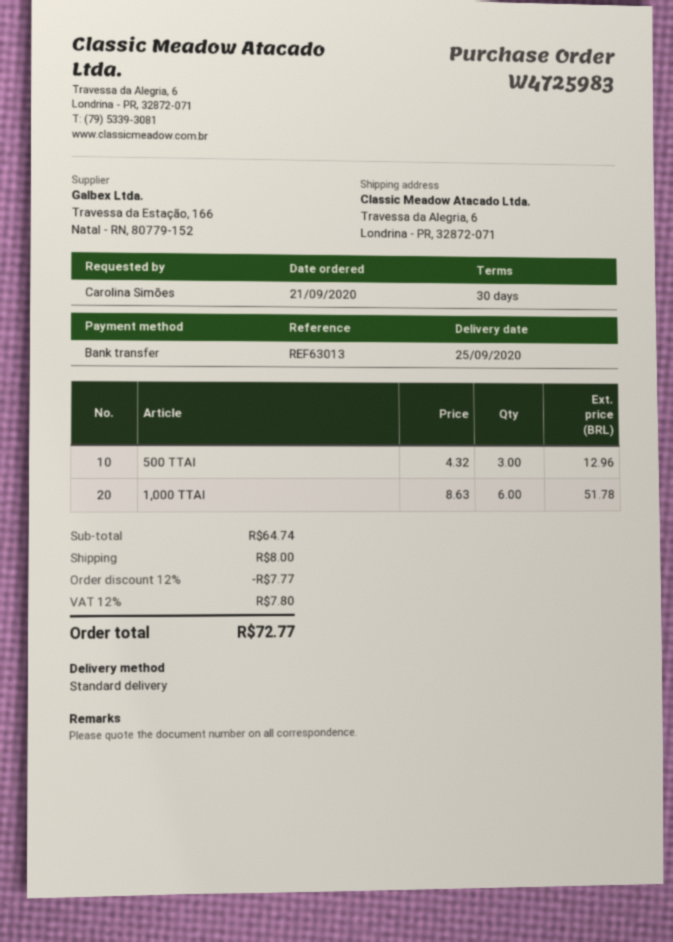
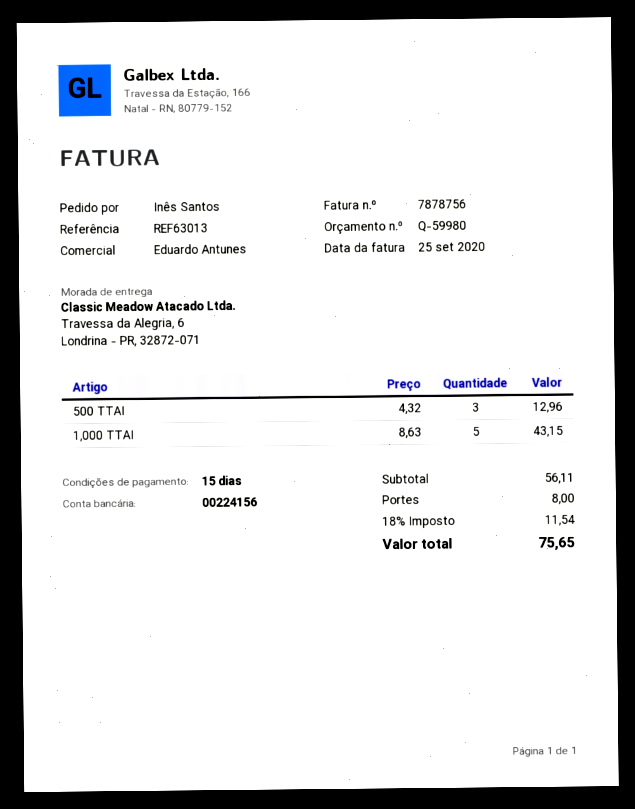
payment terms: 30 days -> 15 days
ordered by: Carolina Simões -> Inês Santos
1,000 TTAI: 6 x 8.63 = 51.78 -> 5 x 8.63 = 43.15
subtotal: 64.74 -> 56.11
discount: 12% = 7.77 -> none
tax: 12% = 7.80 -> 18% = 11.54
total: 72.77 -> 75.65

